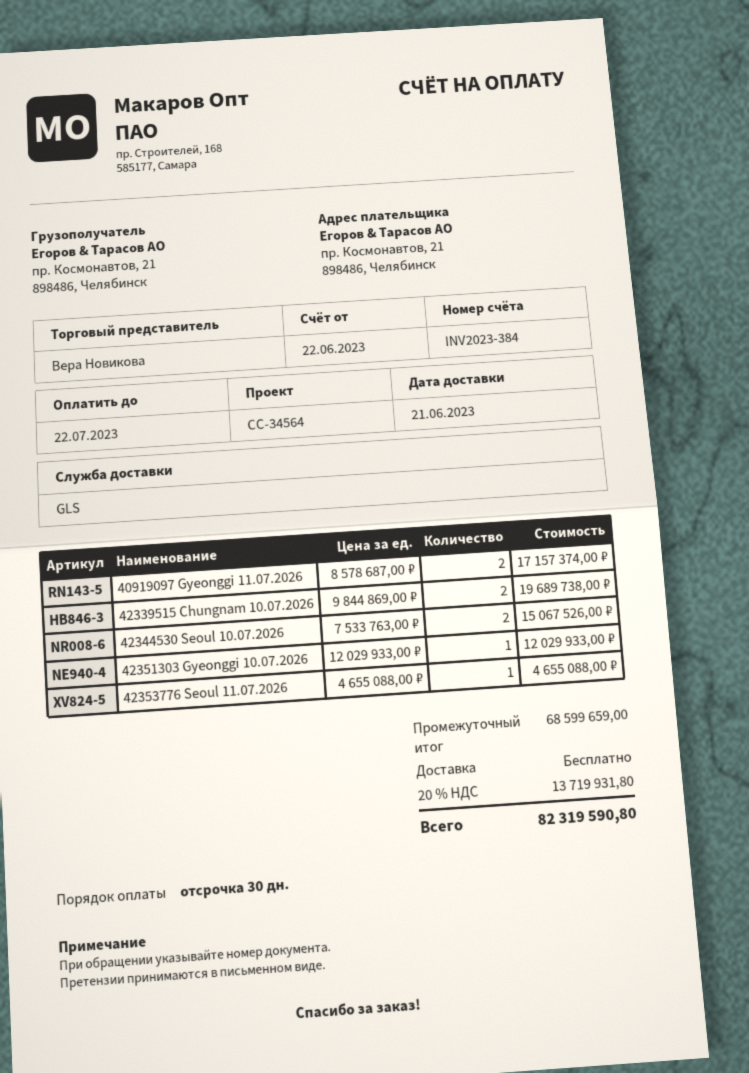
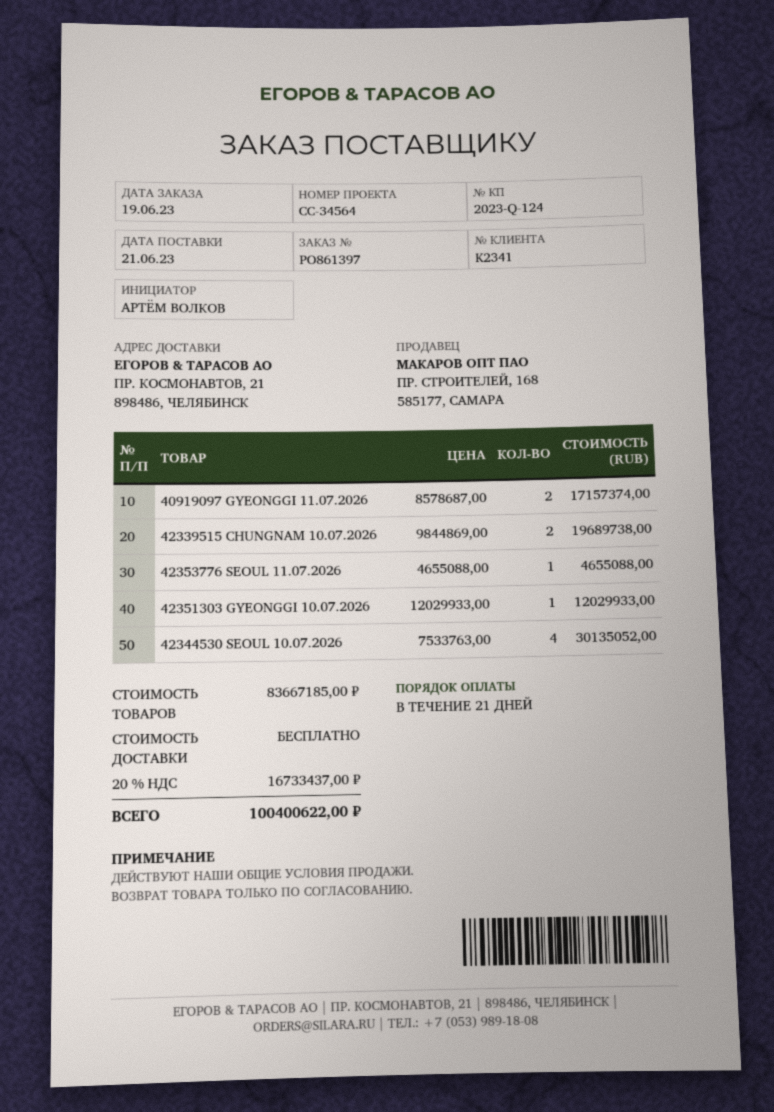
payment terms: 30 days -> 21 days
42344530 Seoul 10.07.2026: 2 x 7533763.00 = 15067526.00 -> 4 x 7533763.00 = 30135052.00
subtotal: 68599659.00 -> 83667185.00
tax: 20% = 13719931.80 -> 20% = 16733437.00
total: 82319590.80 -> 100400622.00

